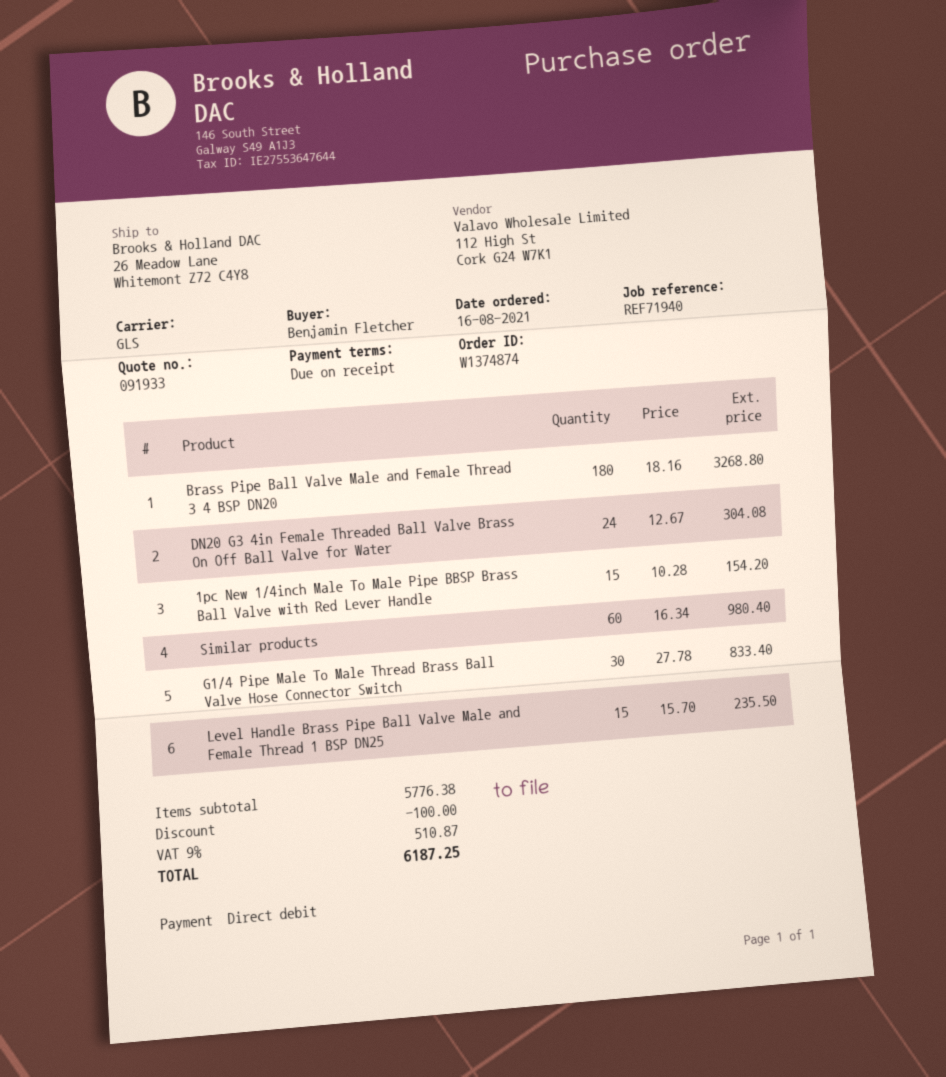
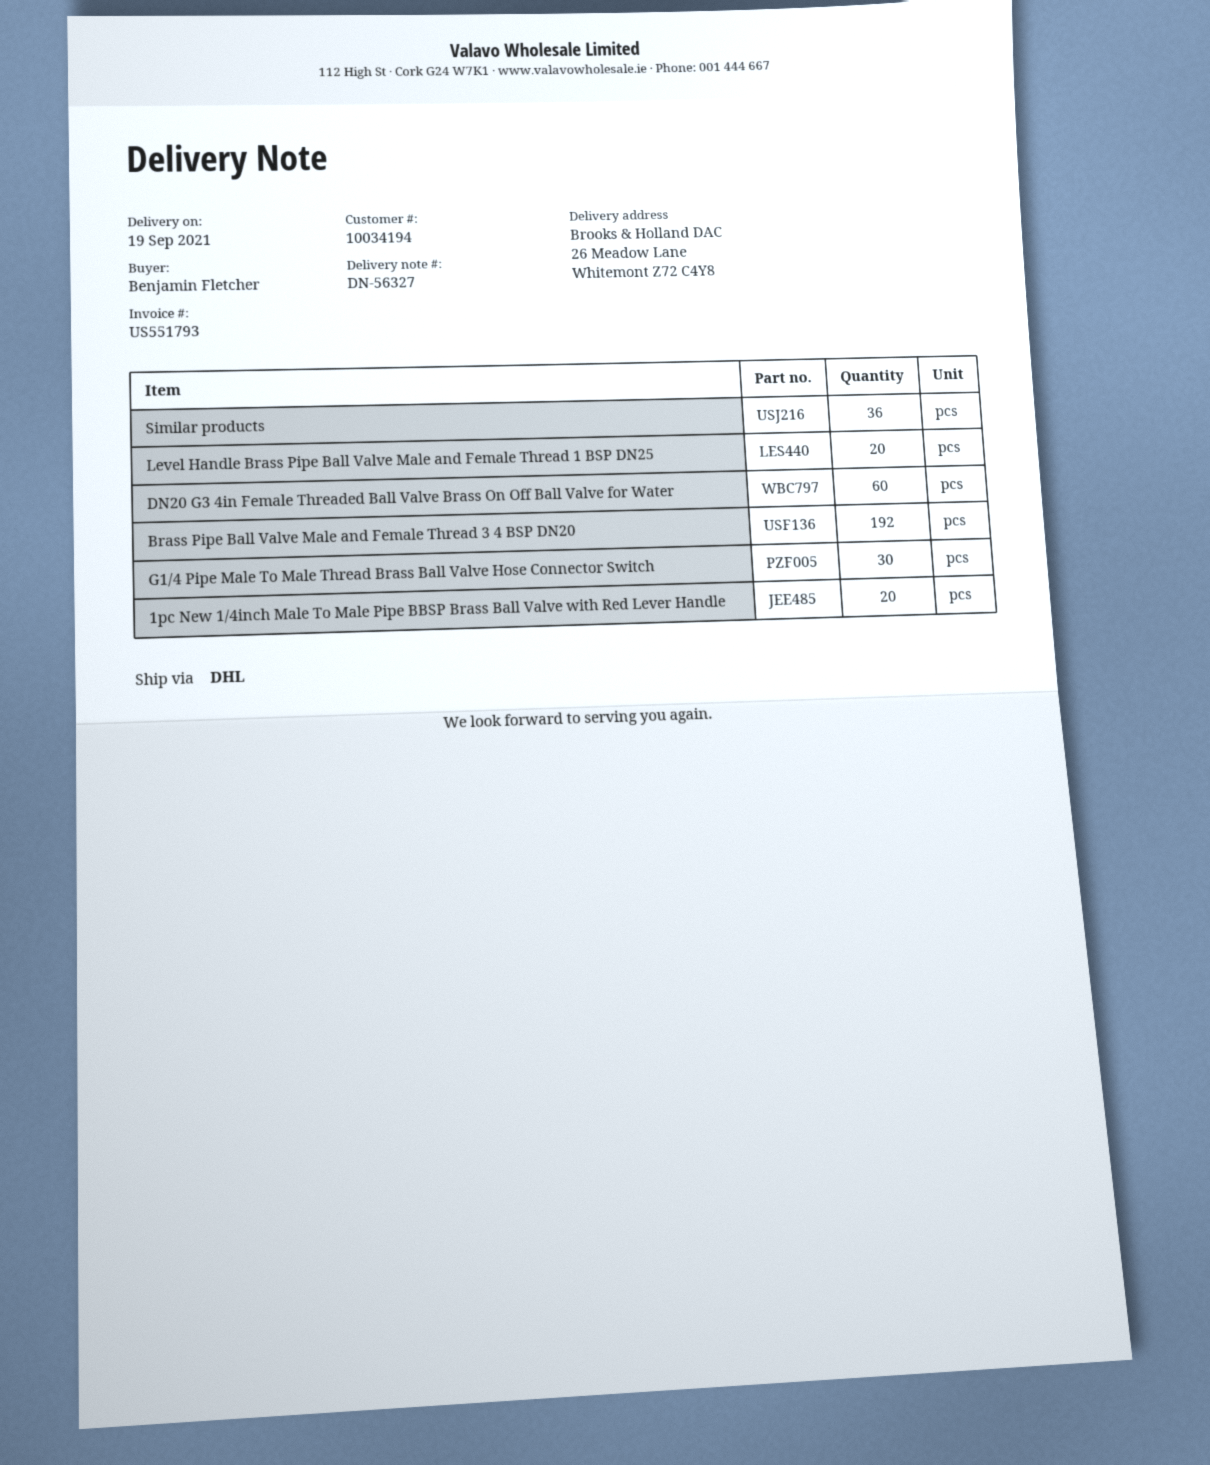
shipping method: GLS -> DHL
Brass Pipe Ball Valve Male and Female Thread 3 4 BSP DN20: 180 -> 192
DN20 G3 4in Female Threaded Ball Valve Brass On Off Ball Valve for Water: 24 -> 60
1pc New 1/4inch Male To Male Pipe BBSP Brass Ball Valve with Red Lever Handle: 15 -> 20
Similar products: 60 -> 36
Level Handle Brass Pipe Ball Valve Male and Female Thread 1 BSP DN25: 15 -> 20

